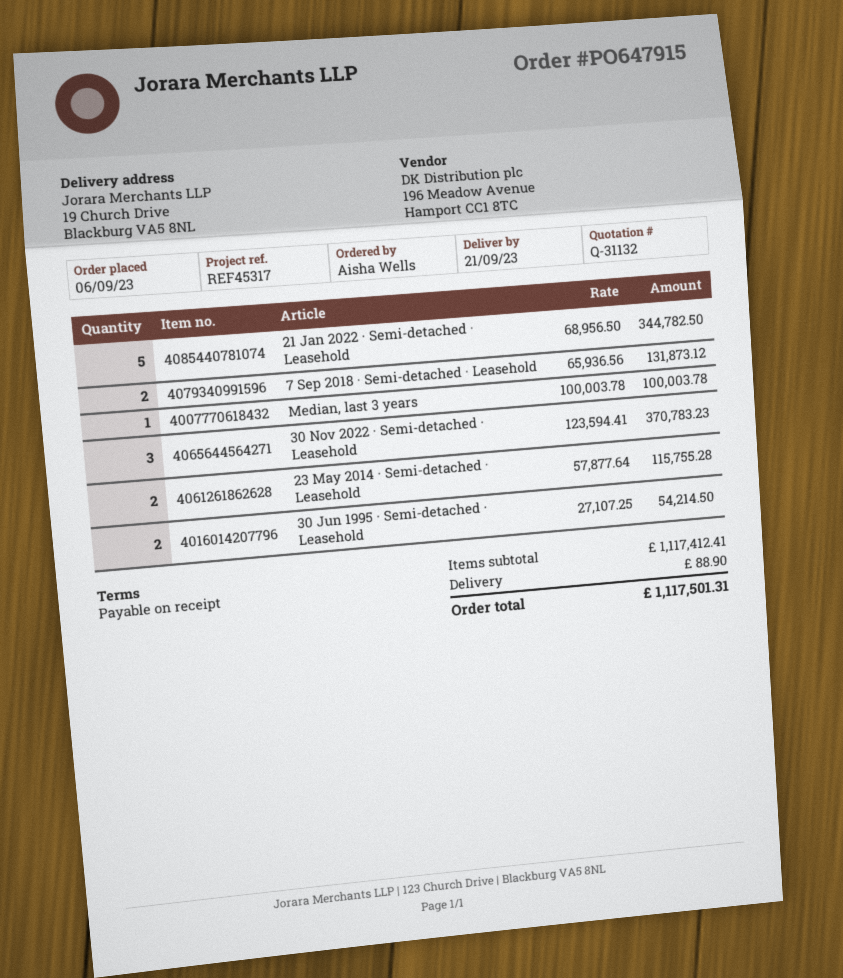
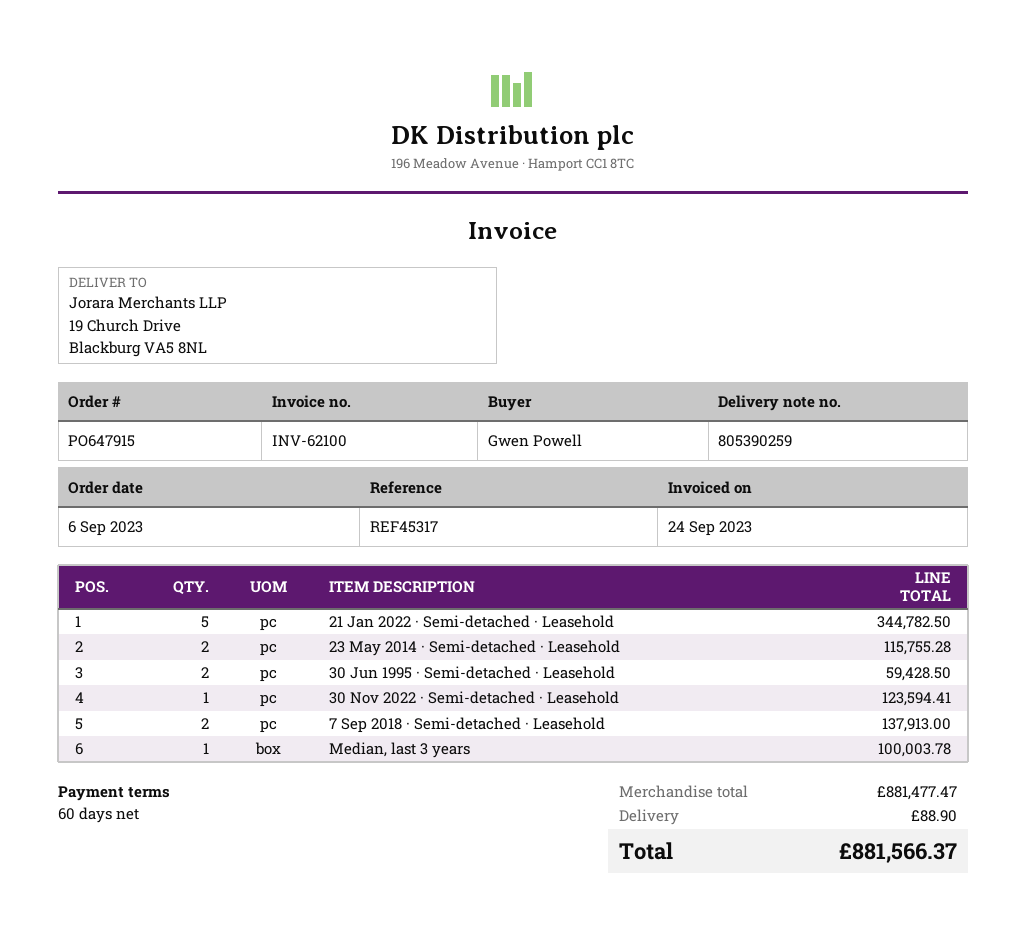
payment terms: on receipt -> 60 days
ordered by: Aisha Wells -> Gwen Powell
7 Sep 2018 · Semi-detached · Leasehold: 2 for 131873.12 -> 2 for 137913.00
30 Nov 2022 · Semi-detached · Leasehold: 3 for 370783.23 -> 1 for 123594.41
30 Jun 1995 · Semi-detached · Leasehold: 2 for 54214.50 -> 2 for 59428.50
subtotal: 1117412.41 -> 881477.47
total: 1117501.31 -> 881566.37

